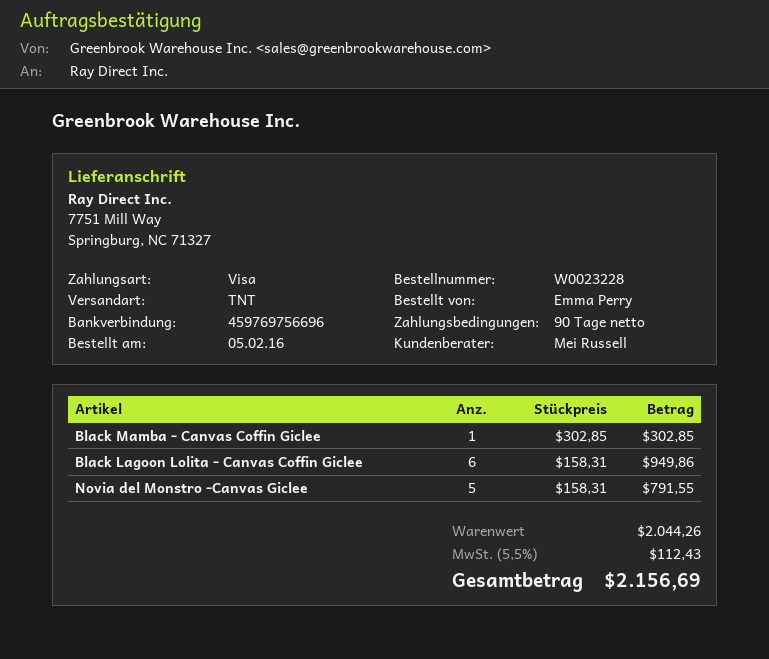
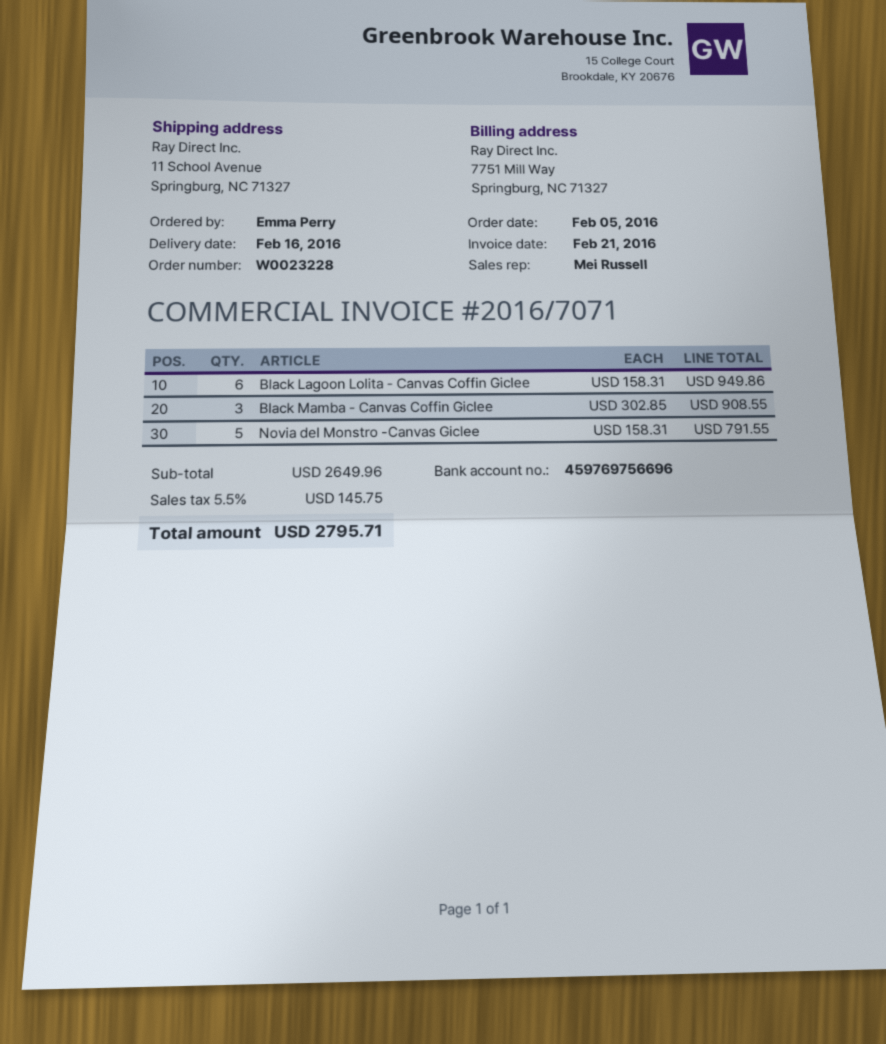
ship to: 7751 Mill Way, Springburg, NC 71327 -> 11 School Avenue, Springburg, NC 71327
Black Mamba - Canvas Coffin Giclee: 1 x 302.85 = 302.85 -> 3 x 302.85 = 908.55
subtotal: 2044.26 -> 2649.96
tax: 5.5% = 112.43 -> 5.5% = 145.75
total: 2156.69 -> 2795.71

